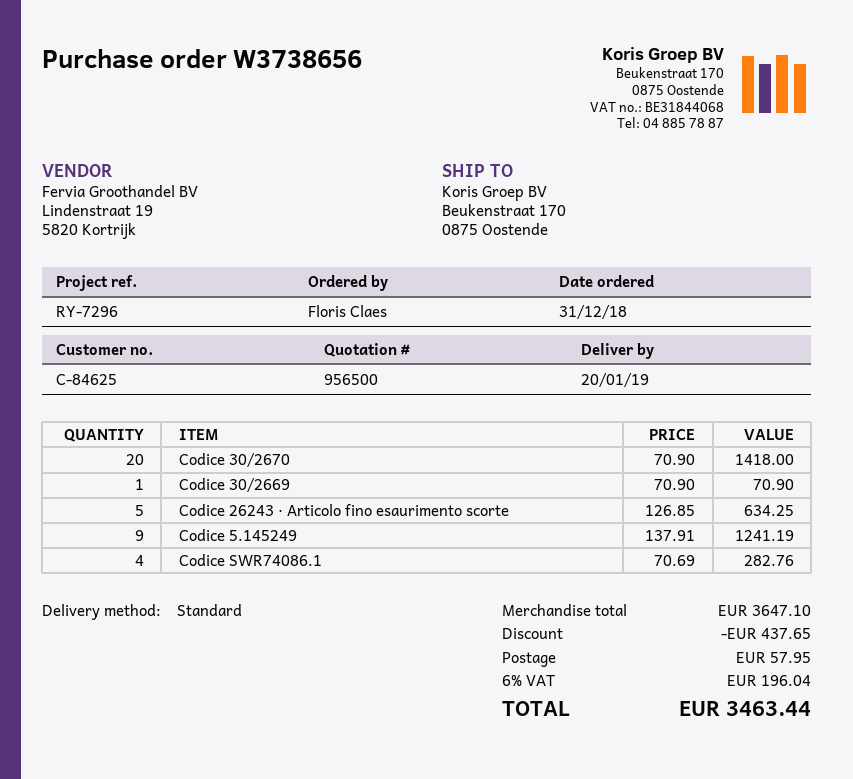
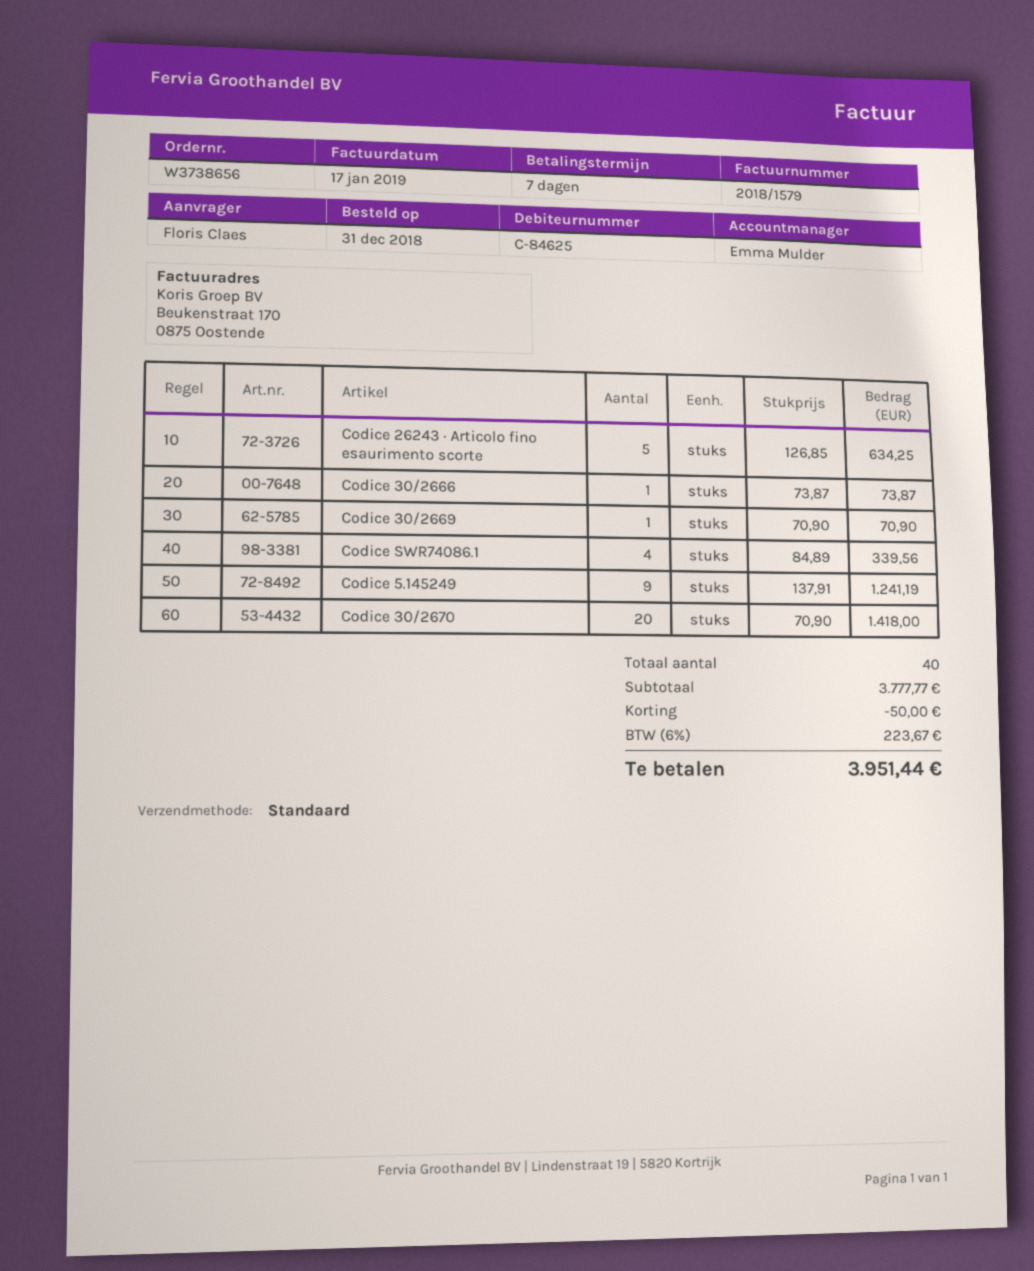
Codice SWR74086.1: 4 x 70.69 = 282.76 -> 4 x 84.89 = 339.56
Codice 30/2666: none -> 1 x 73.87 = 73.87
subtotal: 3647.10 -> 3777.77
discount: 437.65 -> 50.00
shipping: 57.95 -> none
tax: 6% = 196.04 -> 6% = 223.67
total: 3463.44 -> 3951.44

